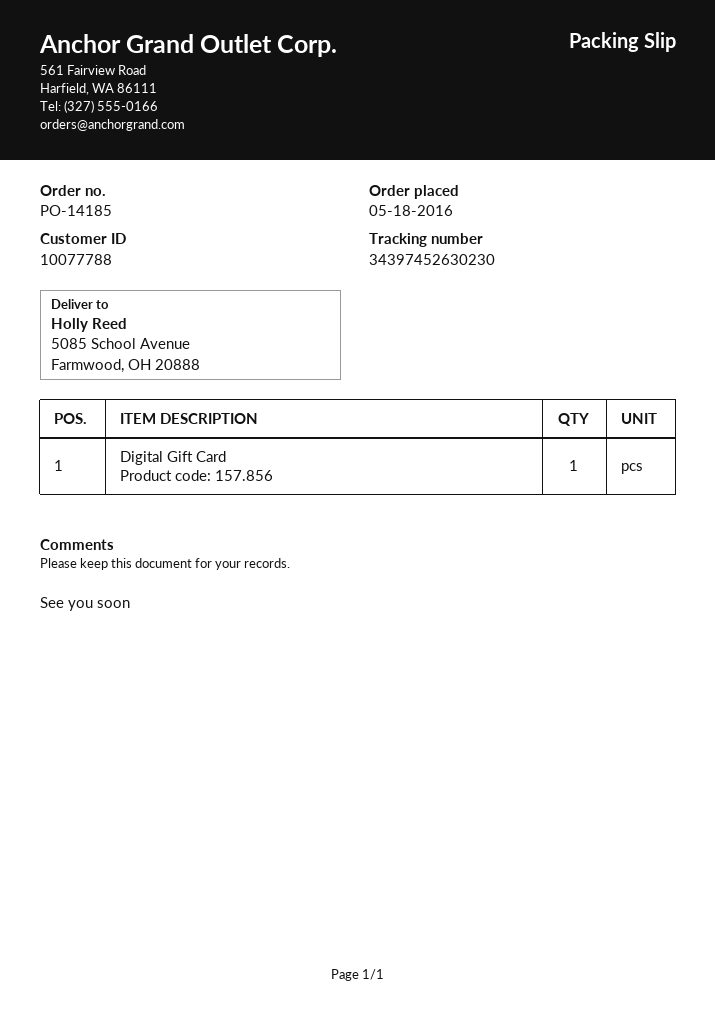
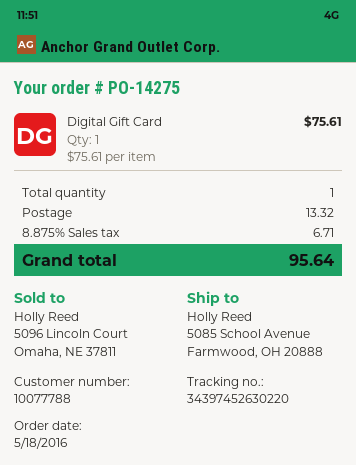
order number: PO-14185 -> PO-14275
tracking number: 34397452630230 -> 34397452630220

